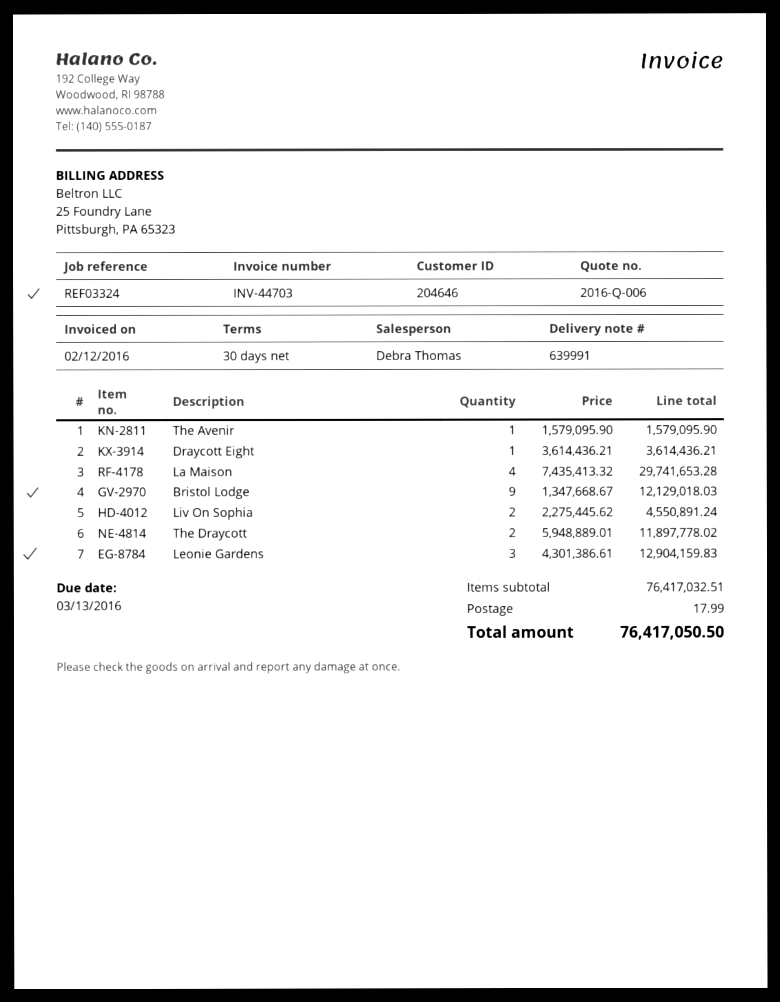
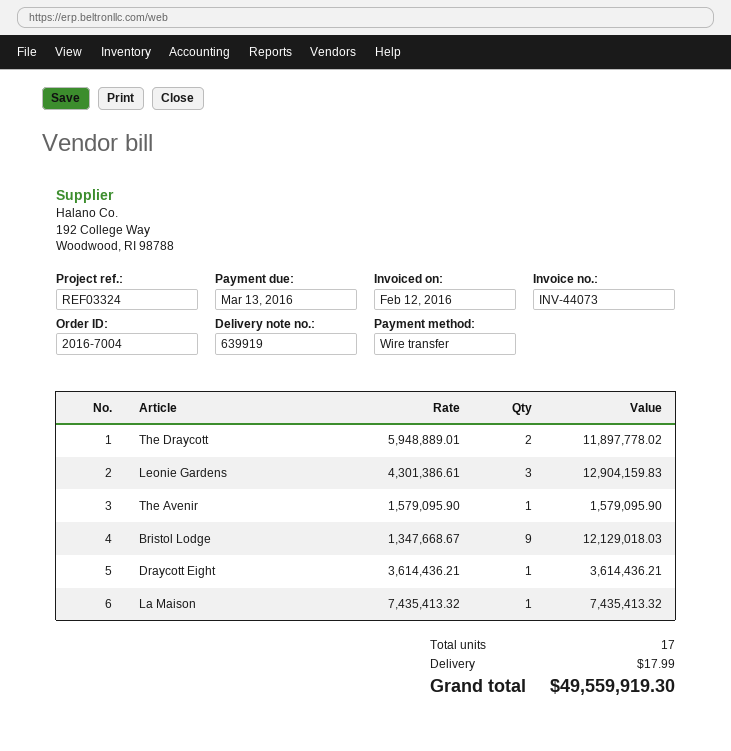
delivery note number: 639991 -> 639919
invoice number: INV-44703 -> INV-44073
La Maison: 4 x 7435413.32 = 29741653.28 -> 1 x 7435413.32 = 7435413.32
Liv On Sophia: 2 x 2275445.62 = 4550891.24 -> none
total: 76417050.50 -> 49559919.30

